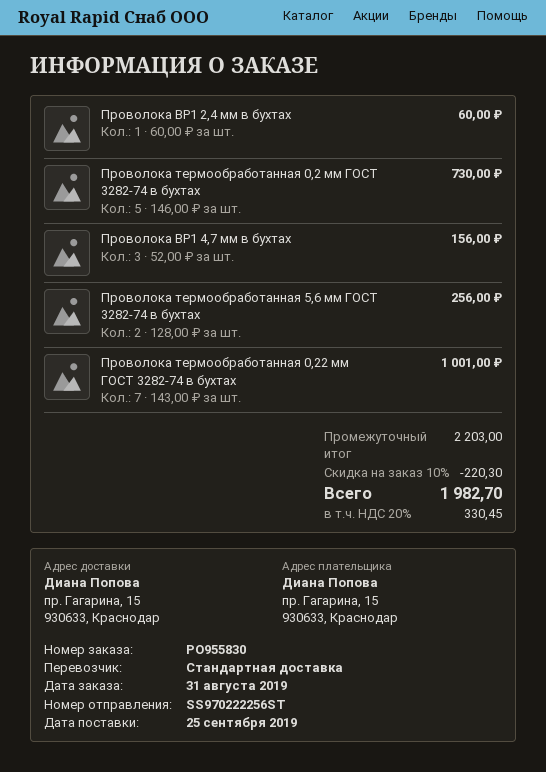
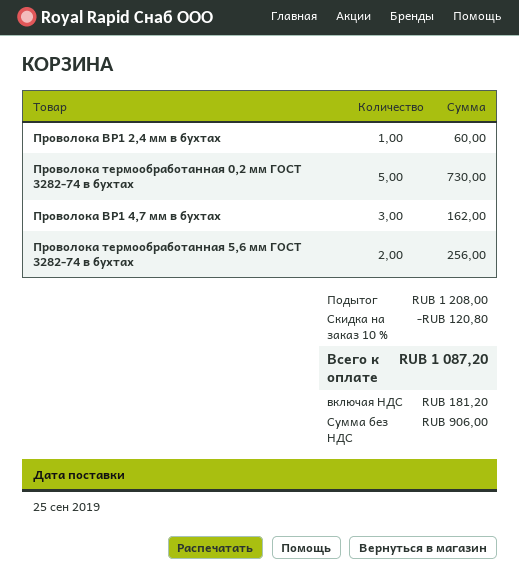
Проволока ВР1 4,7 мм в бухтах: 3 for 156.00 -> 3 for 162.00
Проволока термообработанная 0,22 мм ГОСТ 3282-74 в бухтах: 7 for 1001.00 -> none
subtotal: 2203.00 -> 1208.00
discount: 10% = 220.30 -> 10% = 120.80
tax: 330.45 -> 181.20
total: 1982.70 -> 1087.20

